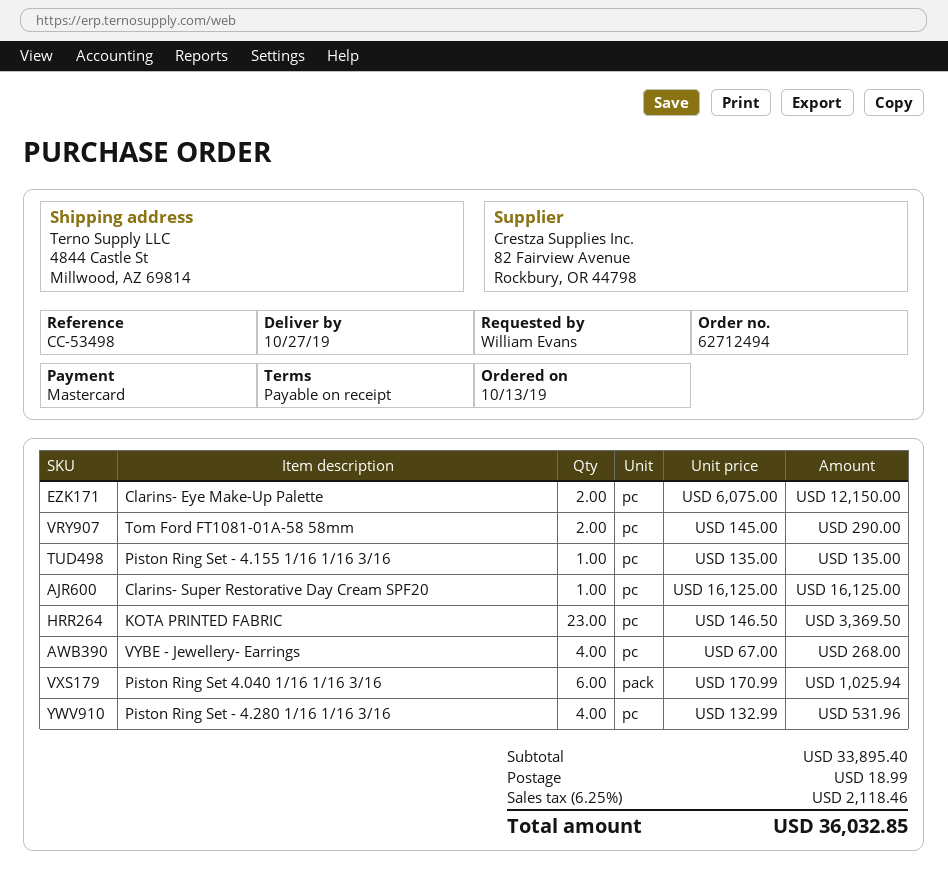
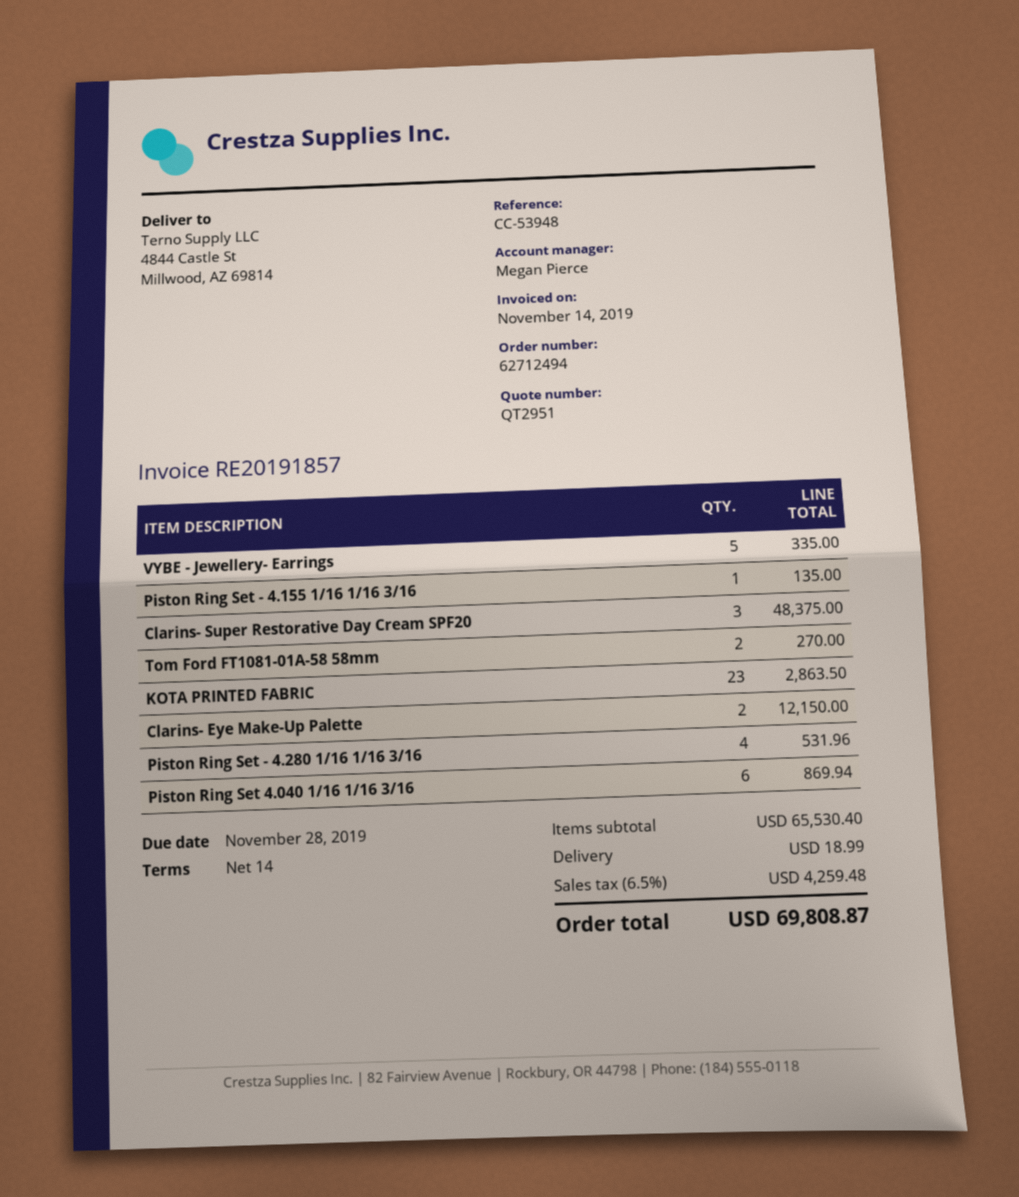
payment terms: on receipt -> 14 days
reference: CC-53498 -> CC-53948
Tom Ford FT1081-01A-58 58mm: 2 for 290.00 -> 2 for 270.00
Clarins- Super Restorative Day Cream SPF20: 1 for 16125.00 -> 3 for 48375.00
KOTA PRINTED FABRIC: 23 for 3369.50 -> 23 for 2863.50
VYBE - Jewellery- Earrings: 4 for 268.00 -> 5 for 335.00
Piston Ring Set 4.040 1/16 1/16 3/16: 6 for 1025.94 -> 6 for 869.94
subtotal: 33895.40 -> 65530.40
tax: 6.25% = 2118.46 -> 6.5% = 4259.48
total: 36032.85 -> 69808.87

